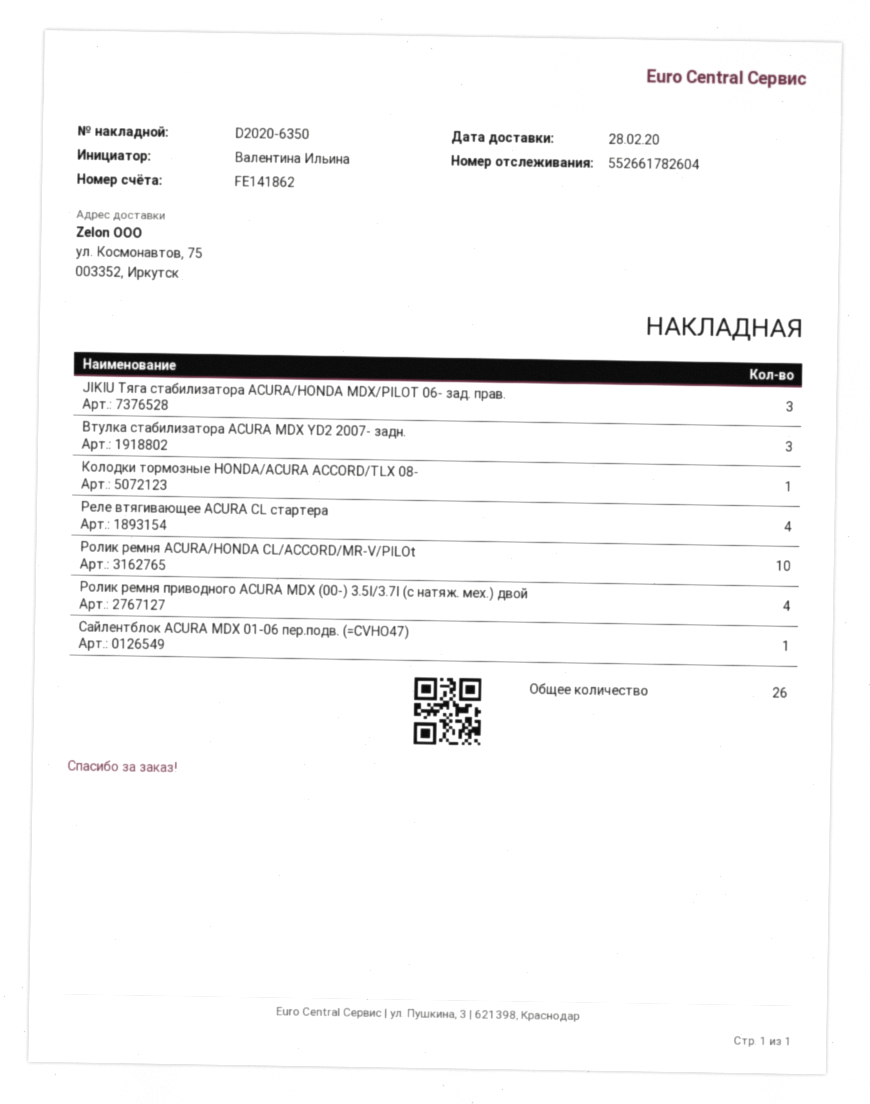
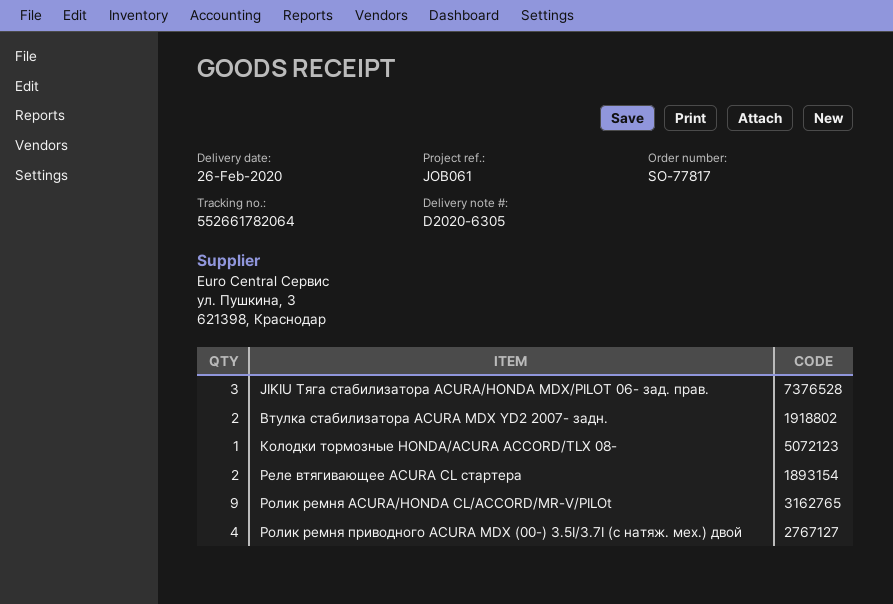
delivery note number: D2020-6350 -> D2020-6305
delivery date: 2020-02-28 -> 2020-02-26
tracking number: 552661782604 -> 552661782064
Втулка стабилизатора ACURA MDX YD2 2007- задн.: 3 -> 2
Реле втягивающее ACURA CL стартера: 4 -> 2
Ролик ремня ACURA/HONDA CL/ACCORD/MR-V/PILOt: 10 -> 9
Сайлентблок ACURA MDX 01-06 пер.подв. (=CVHO47): 1 -> none

